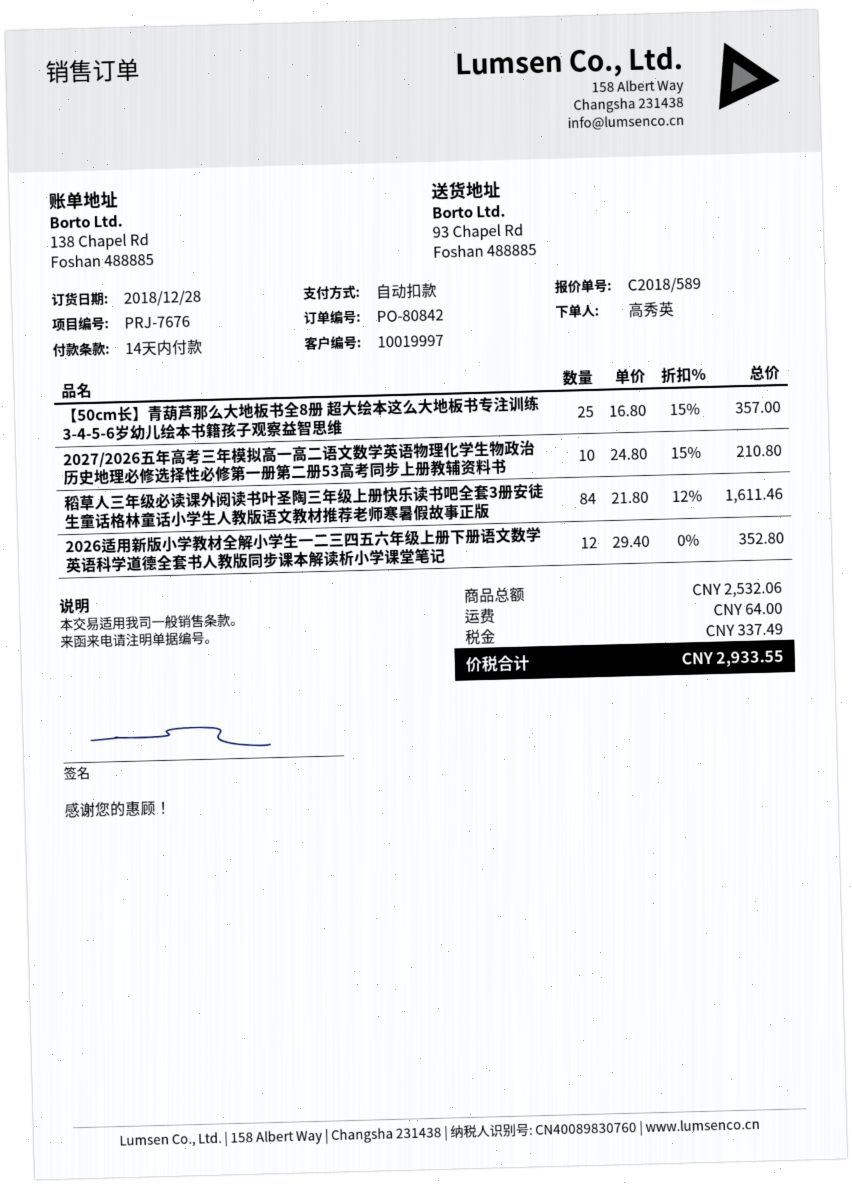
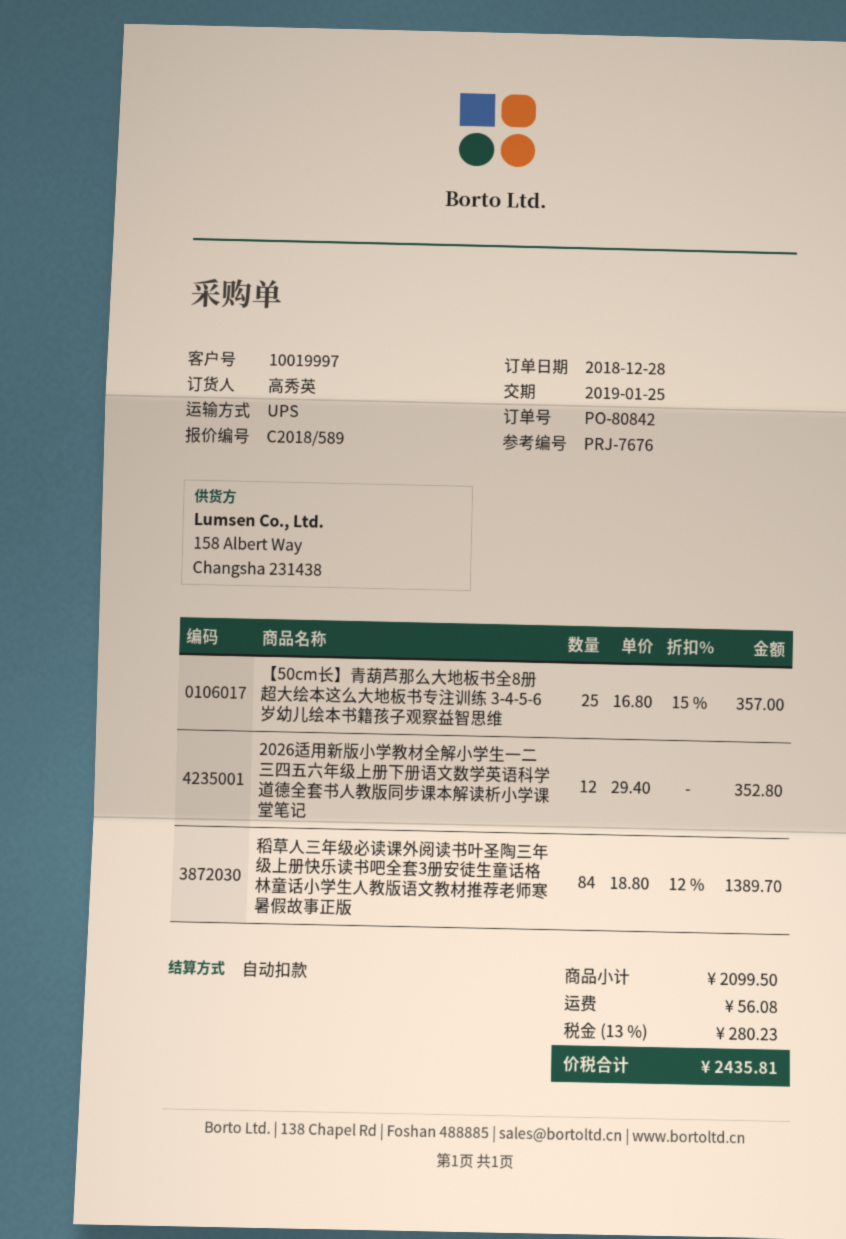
2027/2026五年高考三年模拟高一高二语文数学英语物理化学生物政治历史地理必修选择性必修第一册第二册53高考同步上册教辅资料书: 10 x 24.80 - 15% = 210.80 -> none
稻草人三年级必读课外阅读书叶圣陶三年级上册快乐读书吧全套3册安徒生童话格林童话小学生人教版语文教材推荐老师寒暑假故事正版: 84 x 21.80 - 12% = 1611.46 -> 84 x 18.80 - 12% = 1389.70
subtotal: 2532.06 -> 2099.50
shipping: 64.00 -> 56.08
tax: 337.49 -> 280.23
total: 2933.55 -> 2435.81

